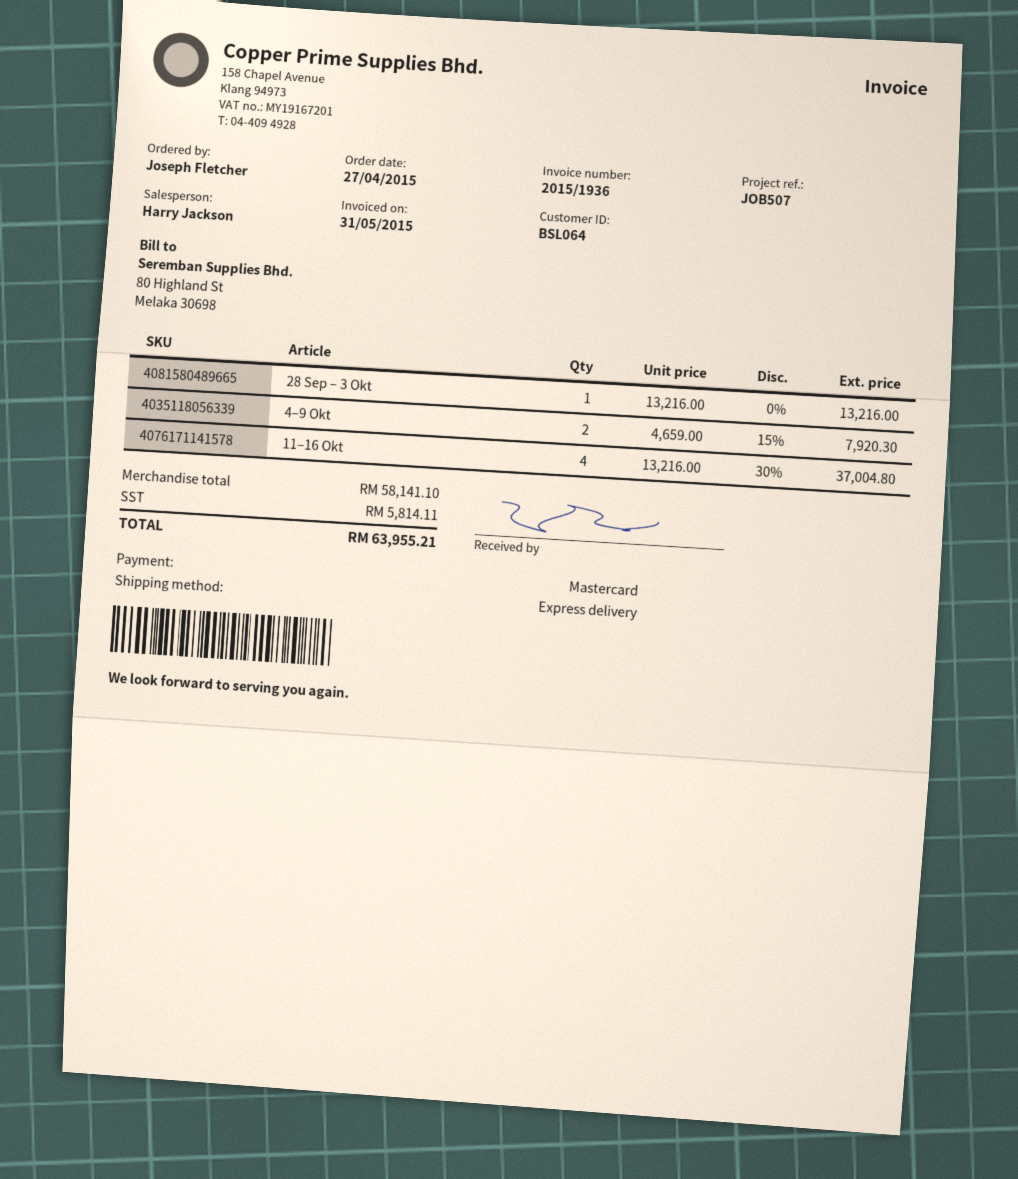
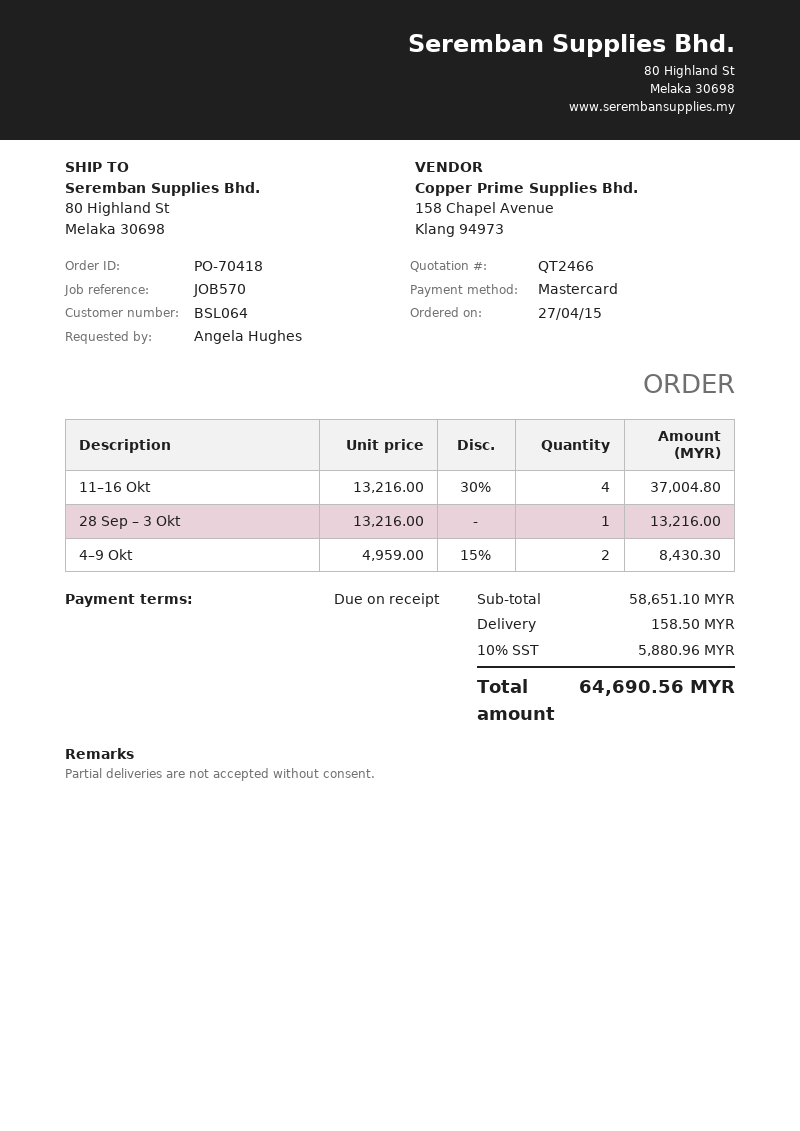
reference: JOB507 -> JOB570
ordered by: Joseph Fletcher -> Angela Hughes
4–9 Okt: 2 x 4659.00 - 15% = 7920.30 -> 2 x 4959.00 - 15% = 8430.30
subtotal: 58141.10 -> 58651.10
shipping: none -> 158.50
tax: 5814.11 -> 5880.96
total: 63955.21 -> 64690.56

